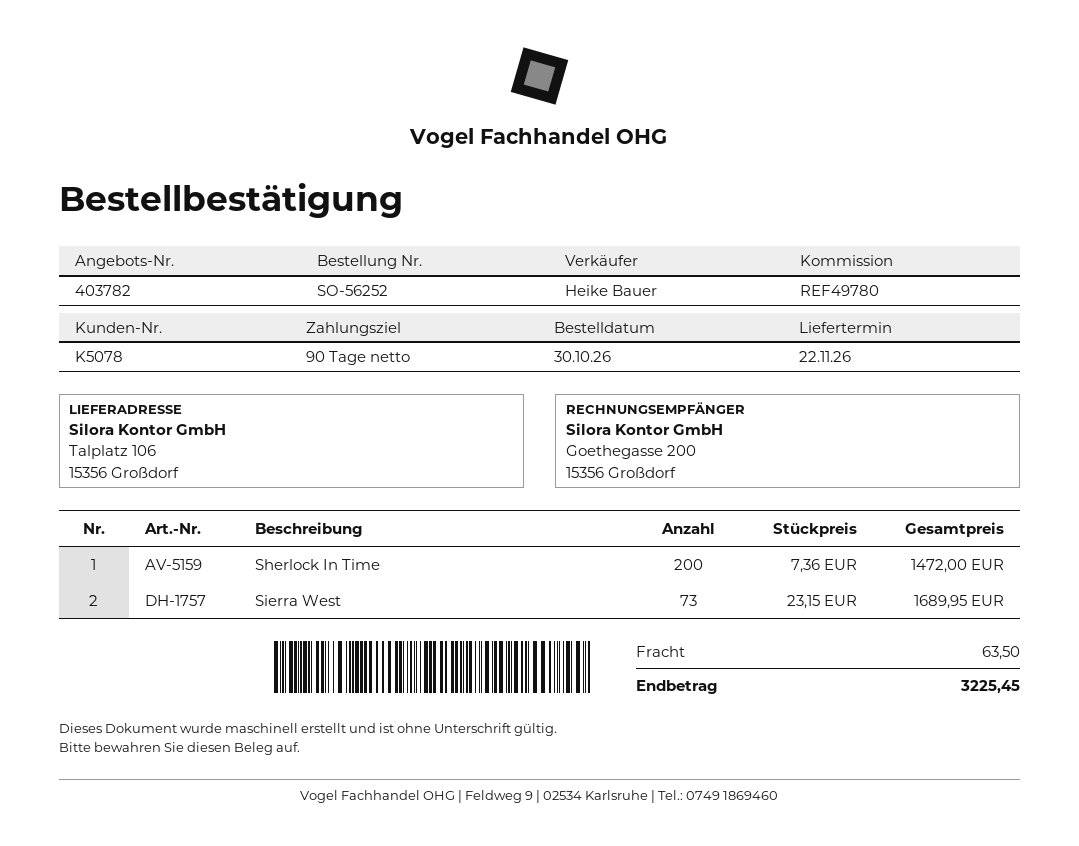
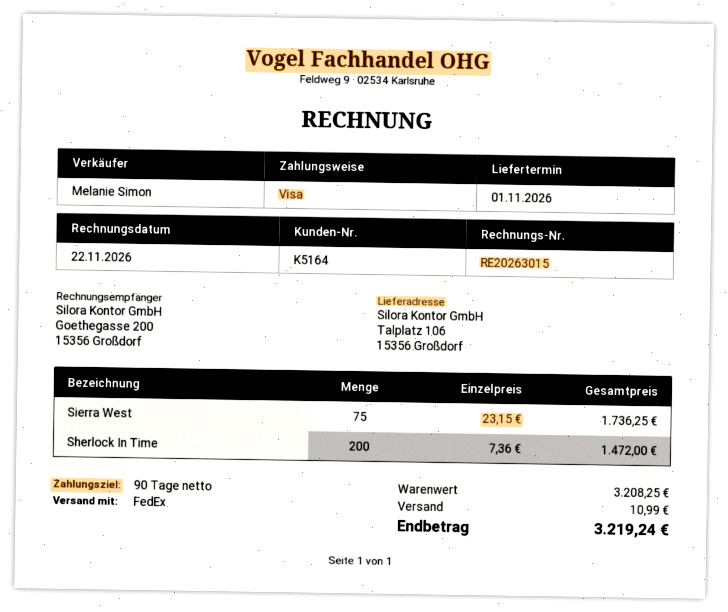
delivery date: 2026-11-22 -> 2026-11-01
customer number: K5078 -> K5164
sales rep: Heike Bauer -> Melanie Simon
Sierra West: 73 x 23.15 = 1689.95 -> 75 x 23.15 = 1736.25
shipping: 63.50 -> 10.99
total: 3225.45 -> 3219.24

